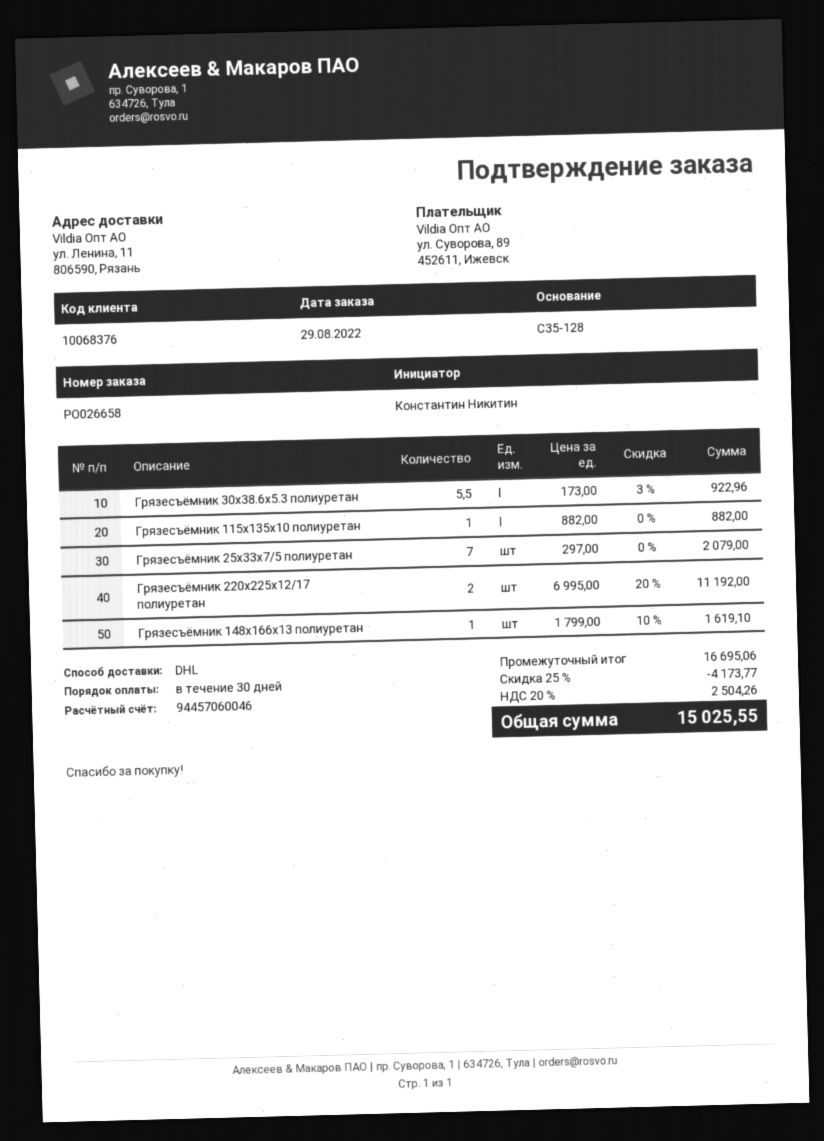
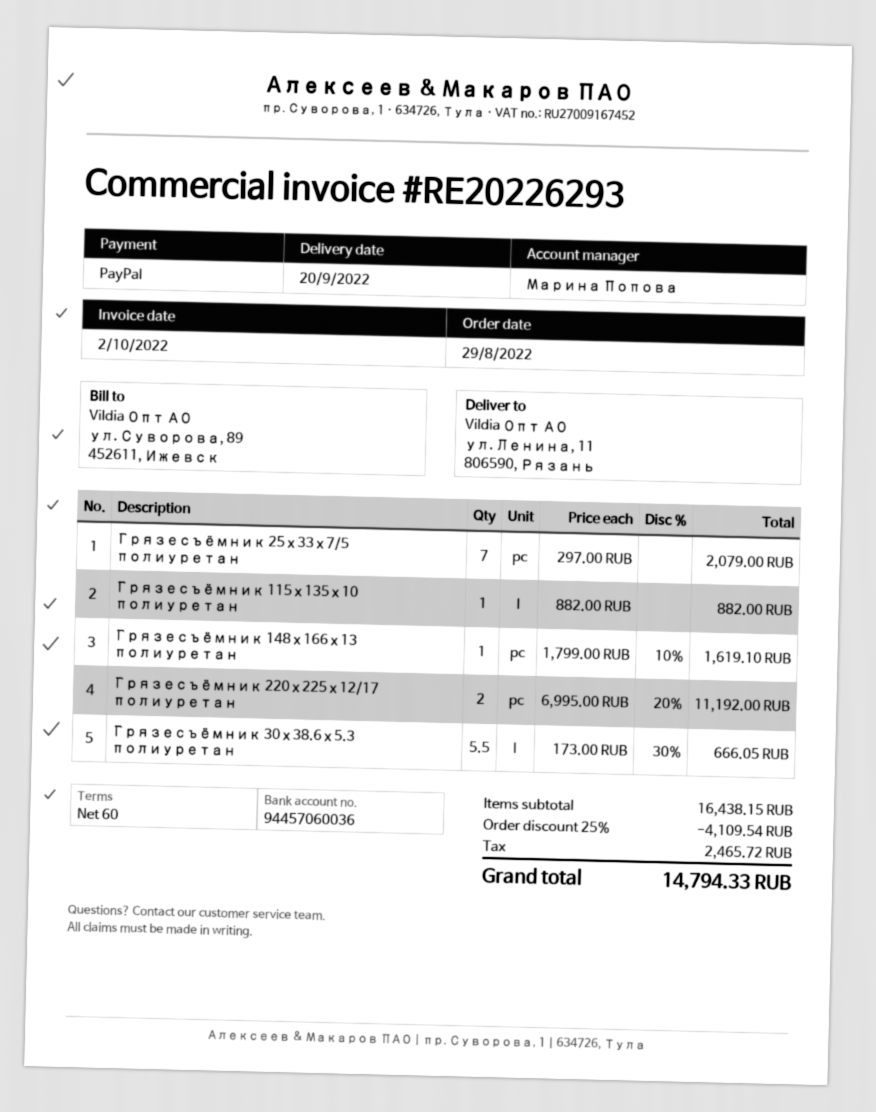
payment terms: 30 days -> 60 days
bank account: 94457060046 -> 94457060036
Грязесъёмник 30х38.6х5.3 полиуретан: 5.5 x 173.00 - 3% = 922.96 -> 5.5 x 173.00 - 30% = 666.05
subtotal: 16695.06 -> 16438.15
discount: 25% = 4173.77 -> 25% = 4109.54
tax: 2504.26 -> 2465.72
total: 15025.55 -> 14794.33

